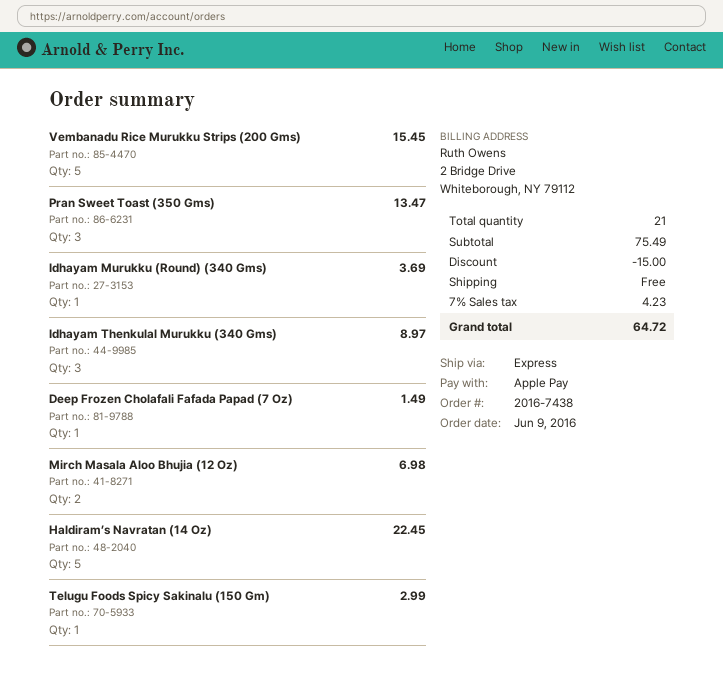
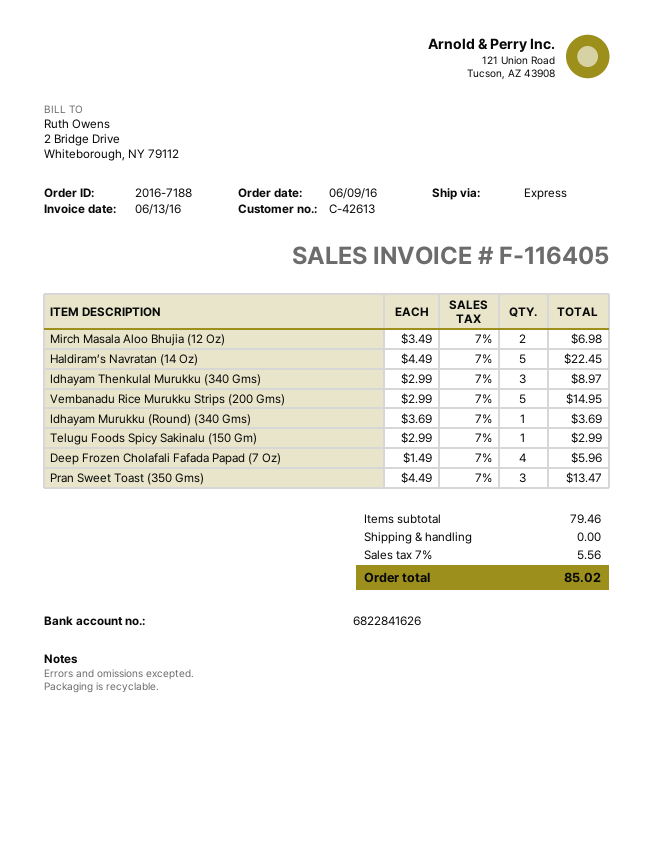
order number: 2016-7438 -> 2016-7188
Vembanadu Rice Murukku Strips (200 Gms): 5 for 15.45 -> 5 for 14.95
Deep Frozen Cholafali Fafada Papad (7 Oz): 1 for 1.49 -> 4 for 5.96
subtotal: 75.49 -> 79.46
discount: 15.00 -> none
tax: 7% = 4.23 -> 7% = 5.56
total: 64.72 -> 85.02

